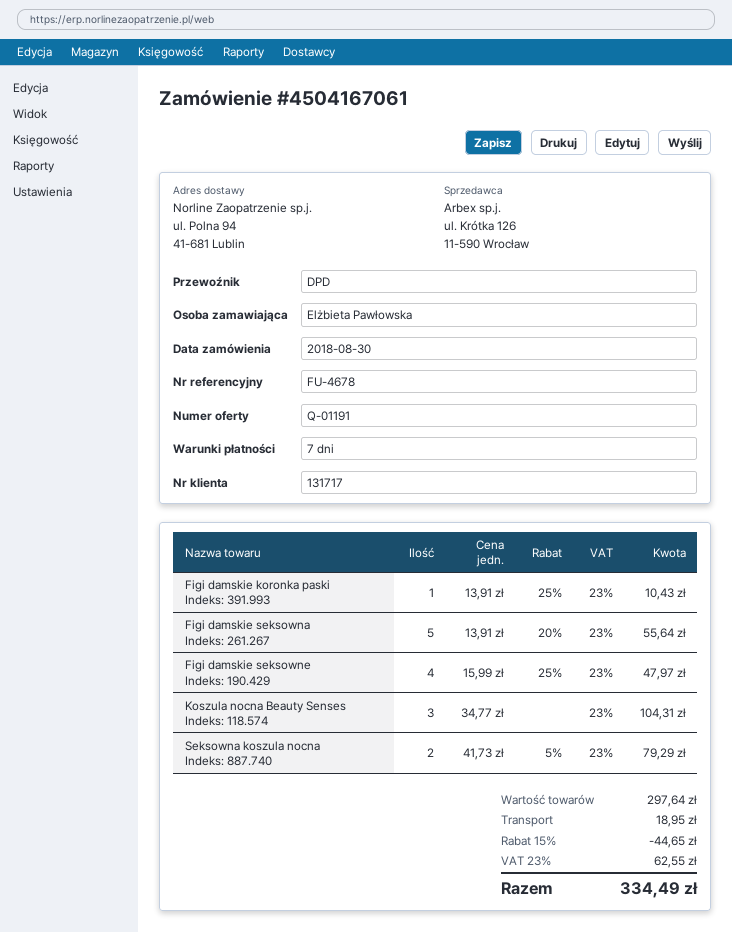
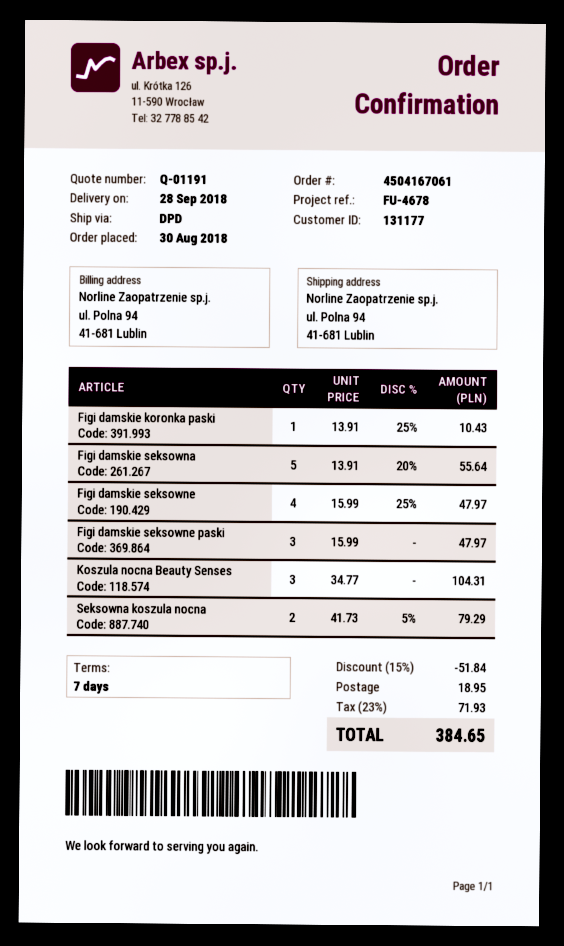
customer number: 131717 -> 131177
Figi damskie seksowne paski: none -> 3 x 15.99 = 47.97
discount: 15% = 44.65 -> 15% = 51.84
tax: 23% = 62.55 -> 23% = 71.93
total: 334.49 -> 384.65

